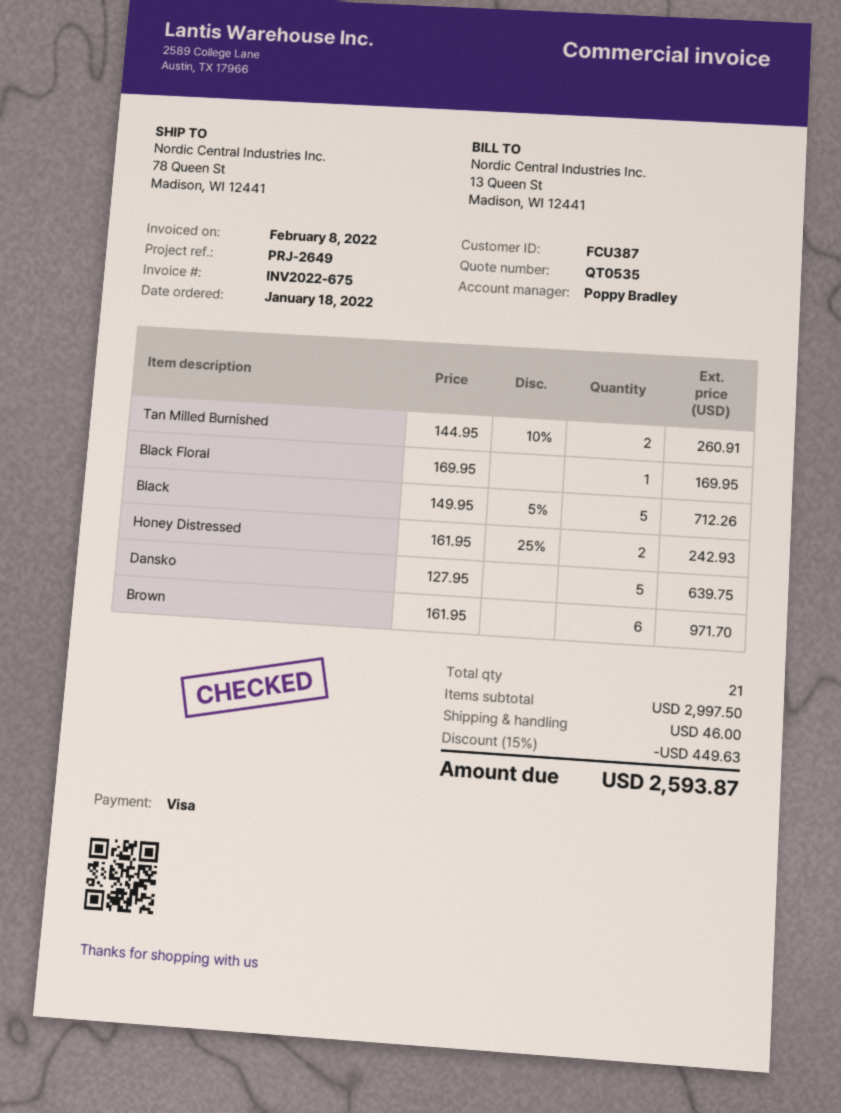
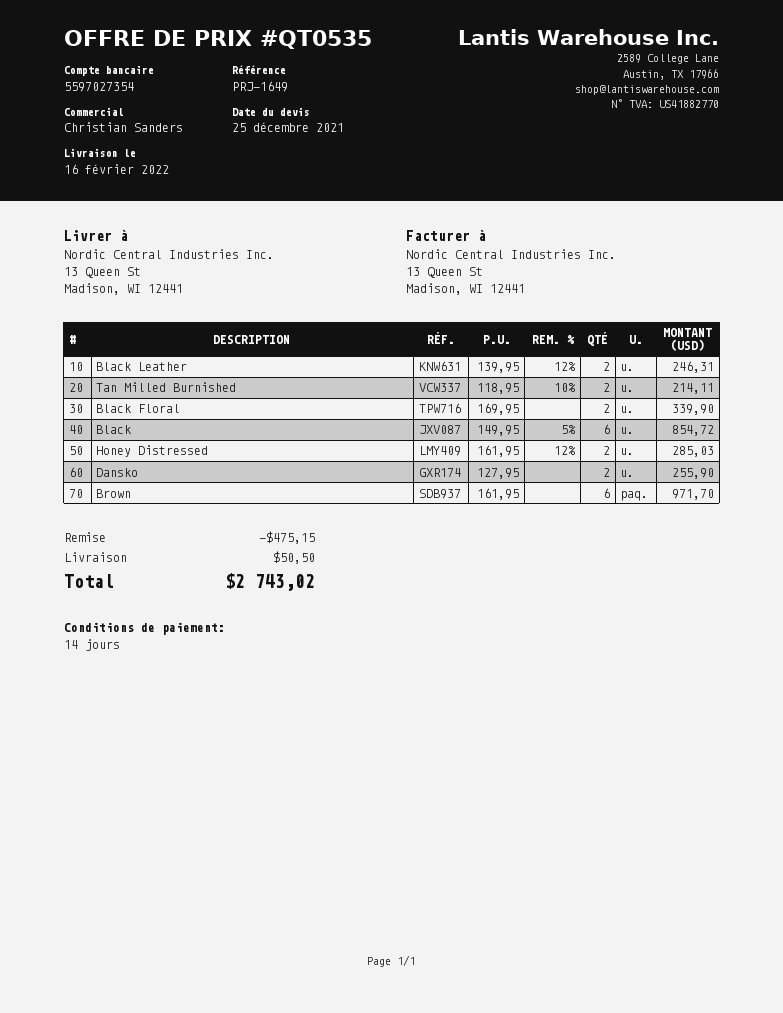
reference: PRJ-2649 -> PRJ-1649
sales rep: Poppy Bradley -> Christian Sanders
ship to: 78 Queen St, Madison, WI 12441 -> 13 Queen St, Madison, WI 12441
Tan Milled Burnished: 2 x 144.95 - 10% = 260.91 -> 2 x 118.95 - 10% = 214.11
Black Floral: 1 x 169.95 = 169.95 -> 2 x 169.95 = 339.90
Black: 5 x 149.95 - 5% = 712.26 -> 6 x 149.95 - 5% = 854.72
Honey Distressed: 2 x 161.95 - 25% = 242.93 -> 2 x 161.95 - 12% = 285.03
Dansko: 5 x 127.95 = 639.75 -> 2 x 127.95 = 255.90
Black Leather: none -> 2 x 139.95 - 12% = 246.31
discount: 449.63 -> 475.15
shipping: 46.00 -> 50.50
total: 2593.87 -> 2743.02

